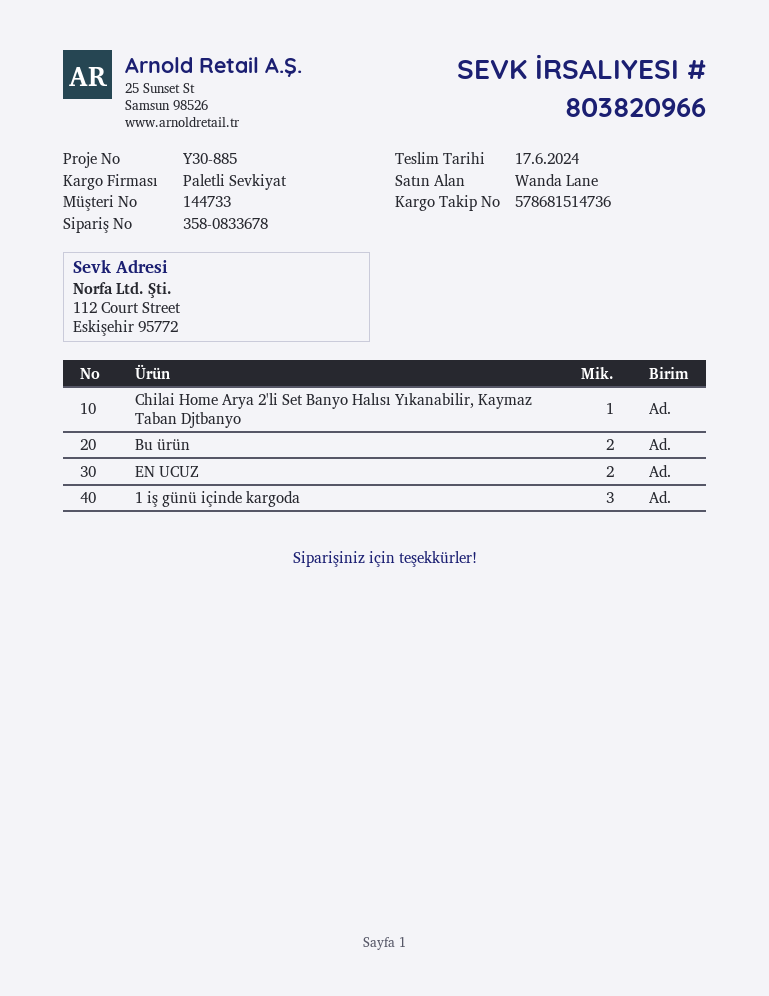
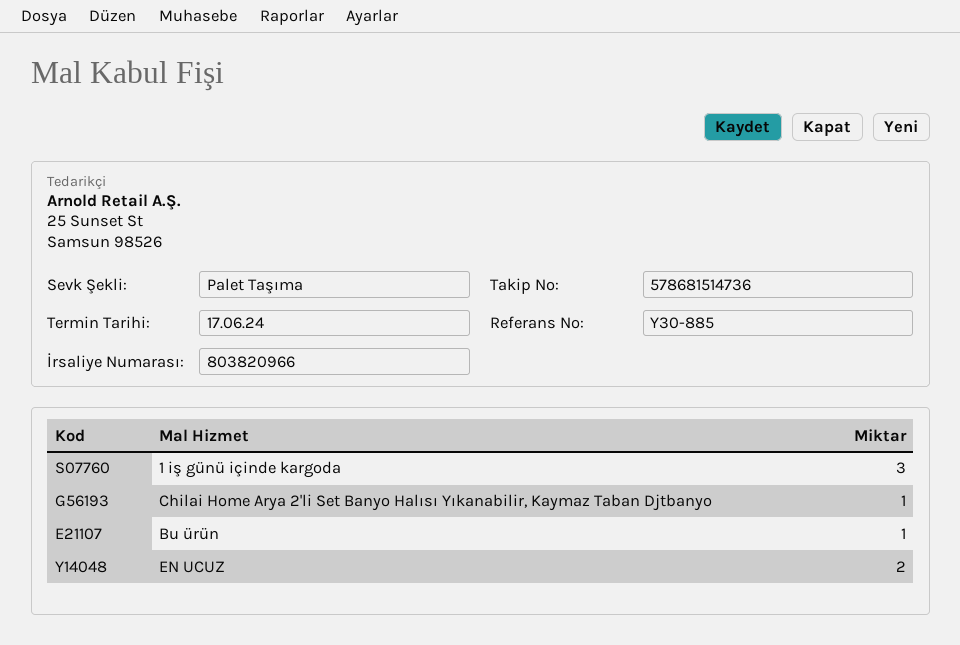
Bu ürün: 2 -> 1

